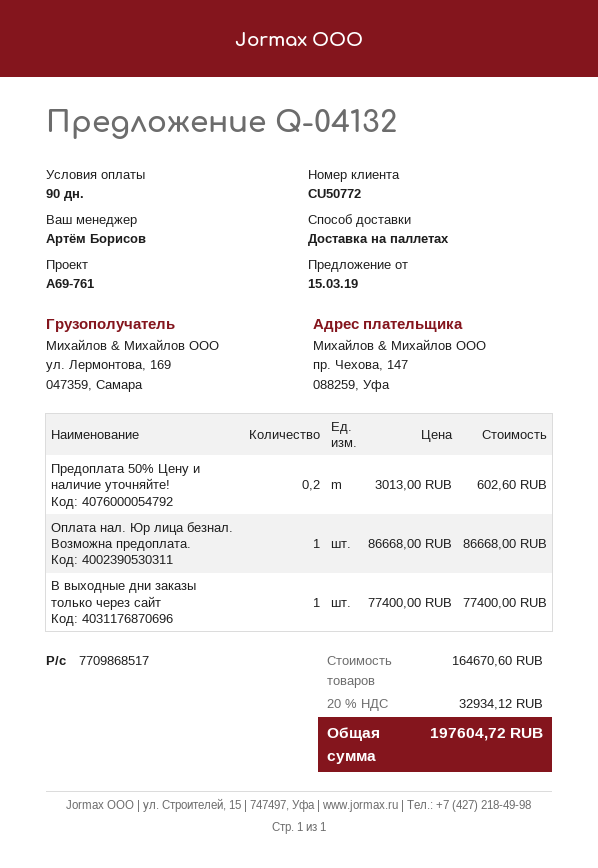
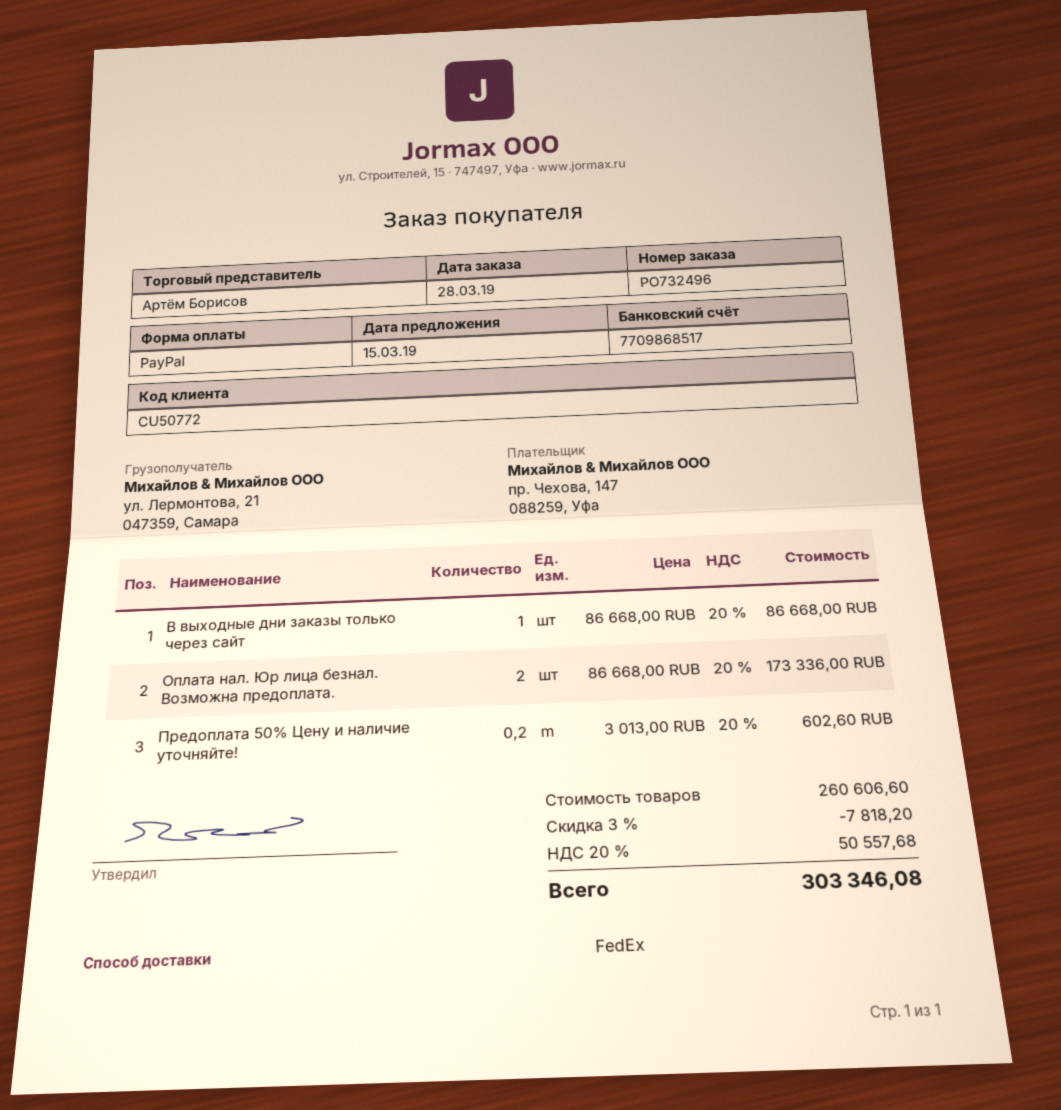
shipping method: pallet freight -> FedEx
ship to: ул. Лермонтова, 169, 047359, Самара -> ул. Лермонтова, 21, 047359, Самара
Оплата нал. Юр лица безнал. Возможна предоплата.: 1 x 86668.00 = 86668.00 -> 2 x 86668.00 = 173336.00
В выходные дни заказы только через сайт: 1 x 77400.00 = 77400.00 -> 1 x 86668.00 = 86668.00
subtotal: 164670.60 -> 260606.60
discount: none -> 3% = 7818.20
tax: 20% = 32934.12 -> 20% = 50557.68
total: 197604.72 -> 303346.08

